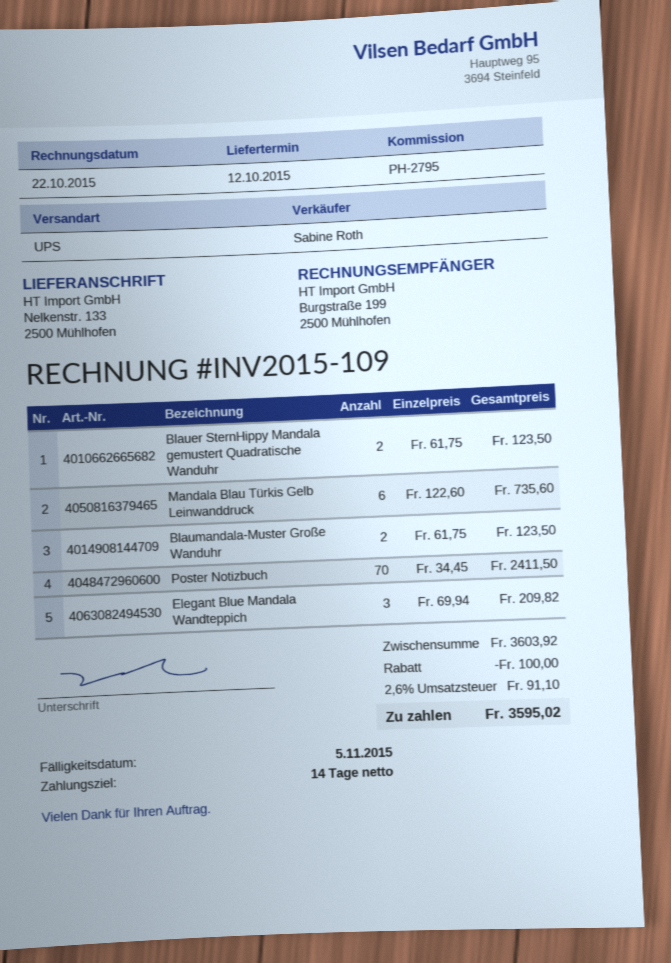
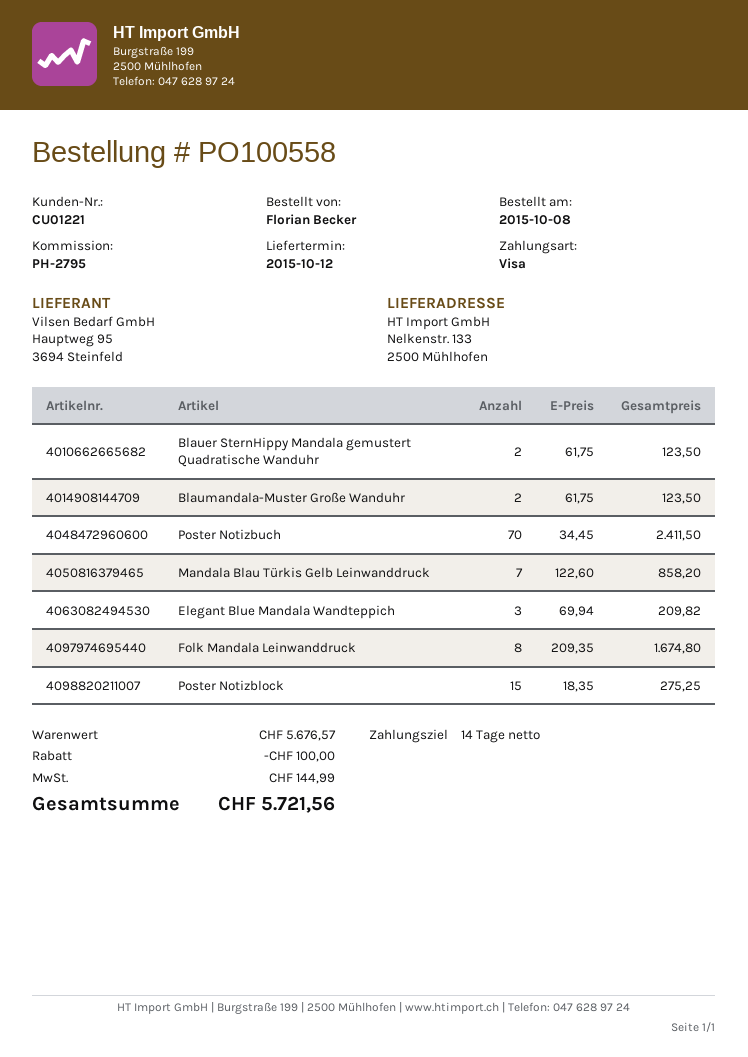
Mandala Blau Türkis Gelb Leinwanddruck: 6 x 122.60 = 735.60 -> 7 x 122.60 = 858.20
Folk Mandala Leinwanddruck: none -> 8 x 209.35 = 1674.80
Poster Notizblock: none -> 15 x 18.35 = 275.25
subtotal: 3603.92 -> 5676.57
tax: 91.10 -> 144.99
total: 3595.02 -> 5721.56

